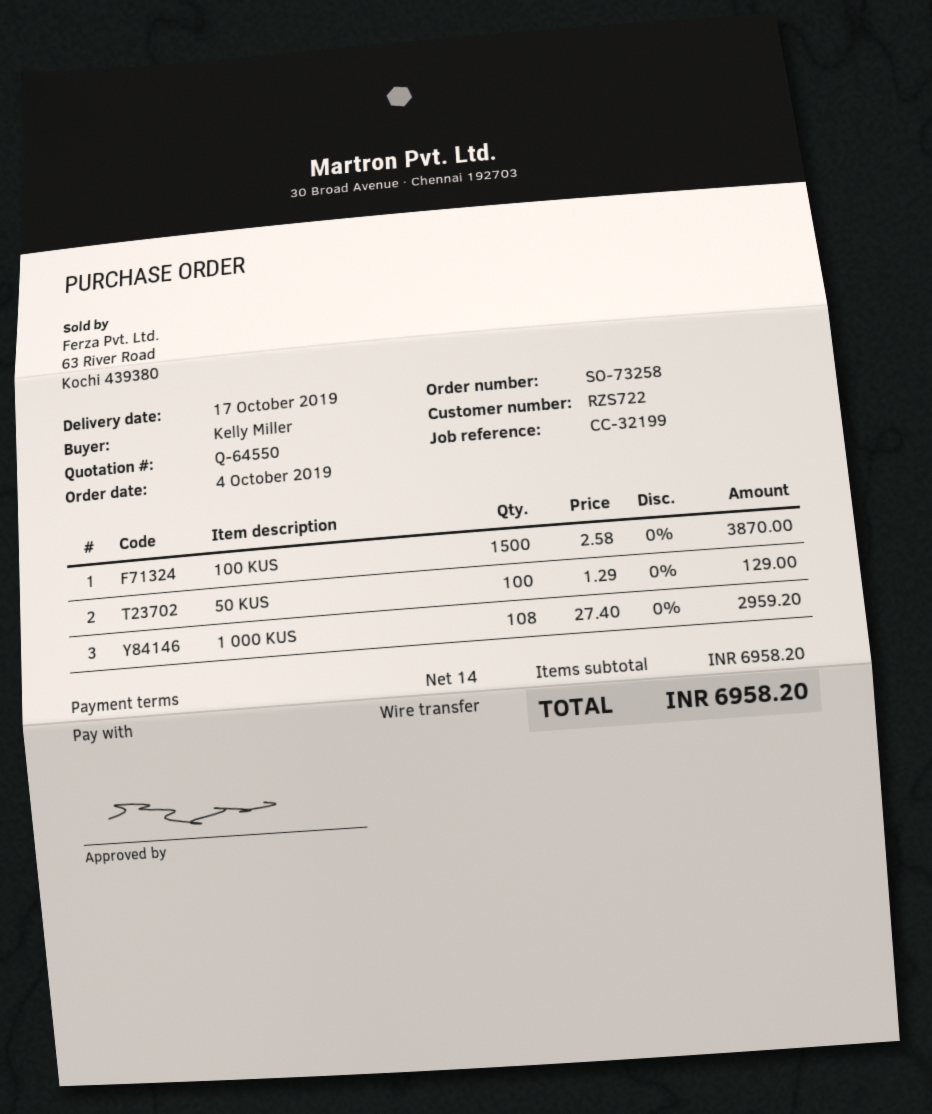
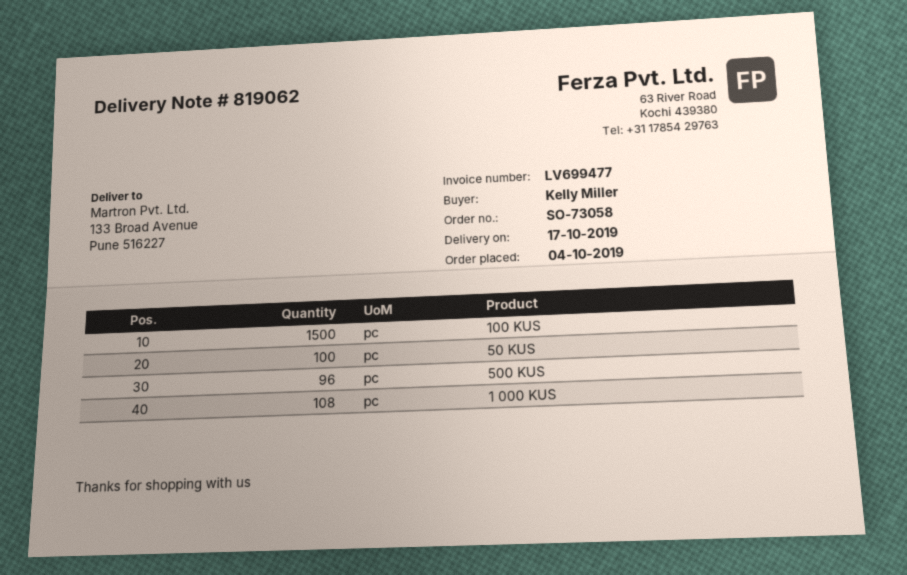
order number: SO-73258 -> SO-73058
500 KUS: none -> 96

